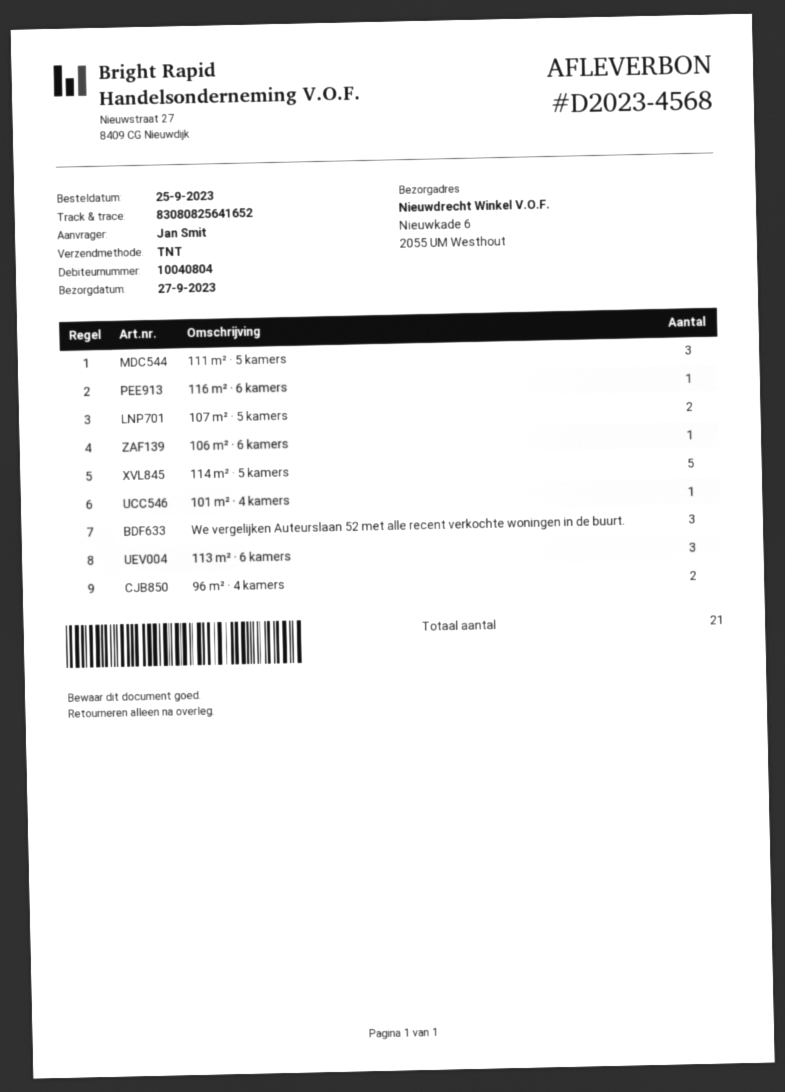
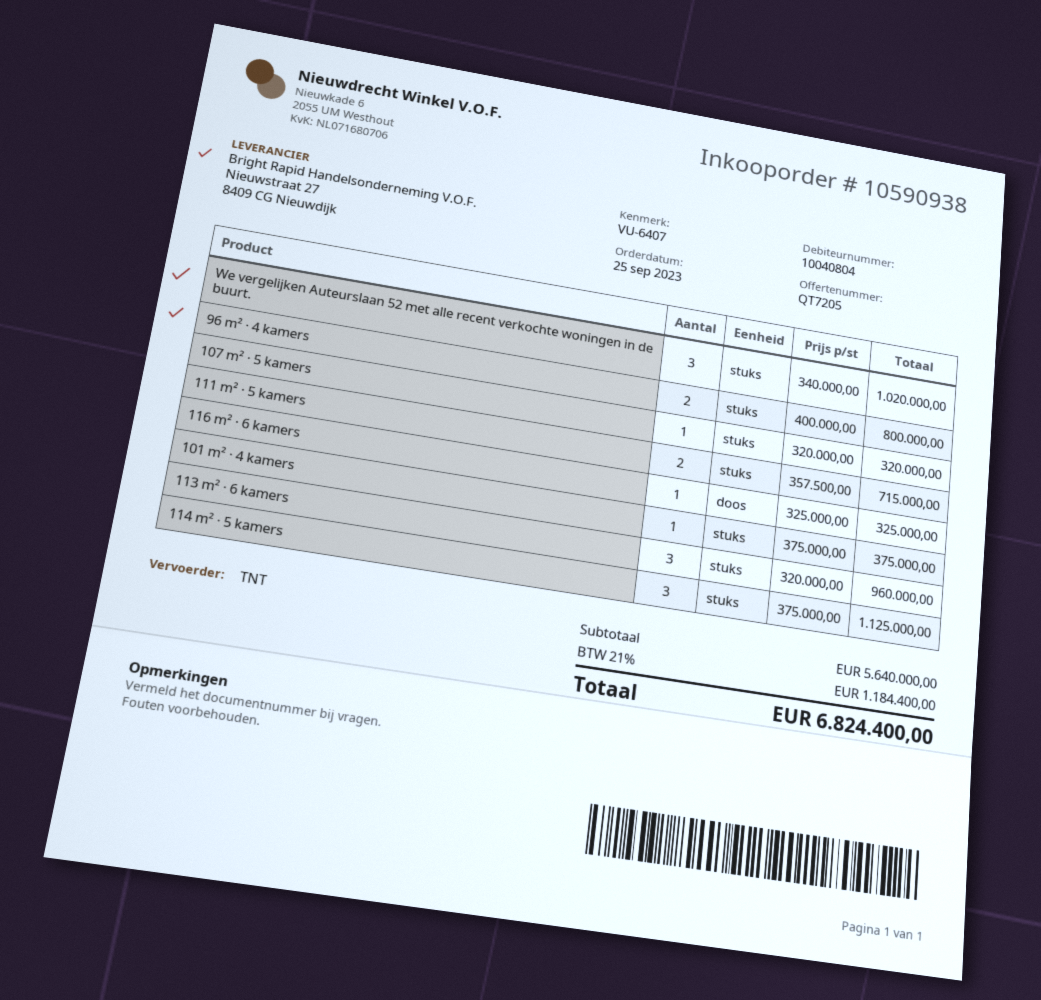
111 m² · 5 kamers: 3 -> 2
107 m² · 5 kamers: 2 -> 1
106 m² · 6 kamers: 1 -> none
114 m² · 5 kamers: 5 -> 3

